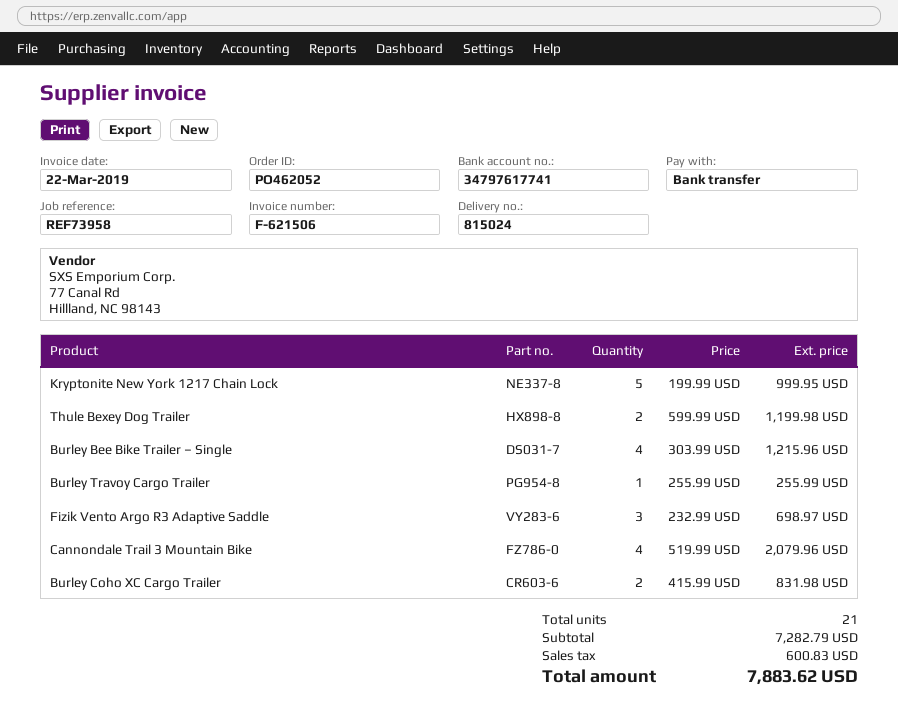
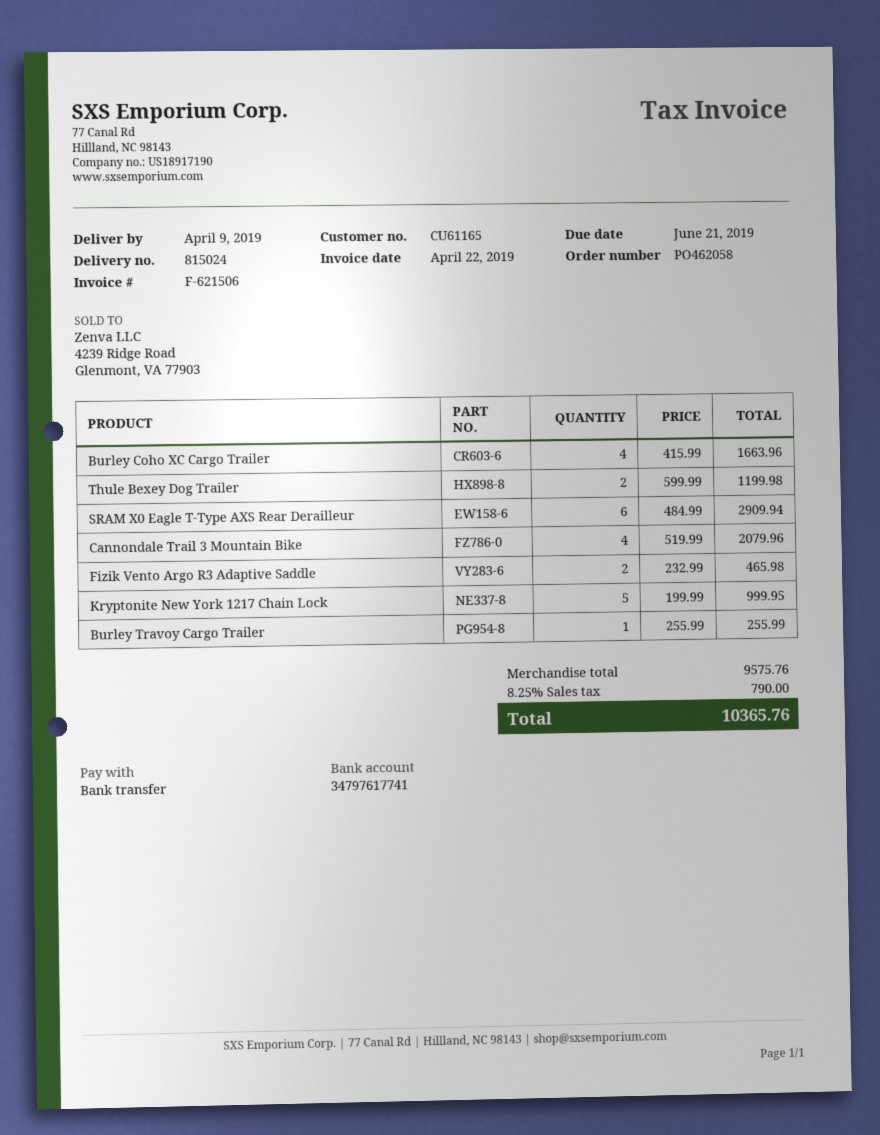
order number: PO462052 -> PO462058
invoice date: 2019-03-22 -> 2019-04-22
Burley Bee Bike Trailer – Single: 4 x 303.99 = 1215.96 -> none
Fizik Vento Argo R3 Adaptive Saddle: 3 x 232.99 = 698.97 -> 2 x 232.99 = 465.98
Burley Coho XC Cargo Trailer: 2 x 415.99 = 831.98 -> 4 x 415.99 = 1663.96
SRAM X0 Eagle T-Type AXS Rear Derailleur: none -> 6 x 484.99 = 2909.94
subtotal: 7282.79 -> 9575.76
tax: 600.83 -> 790.00
total: 7883.62 -> 10365.76

